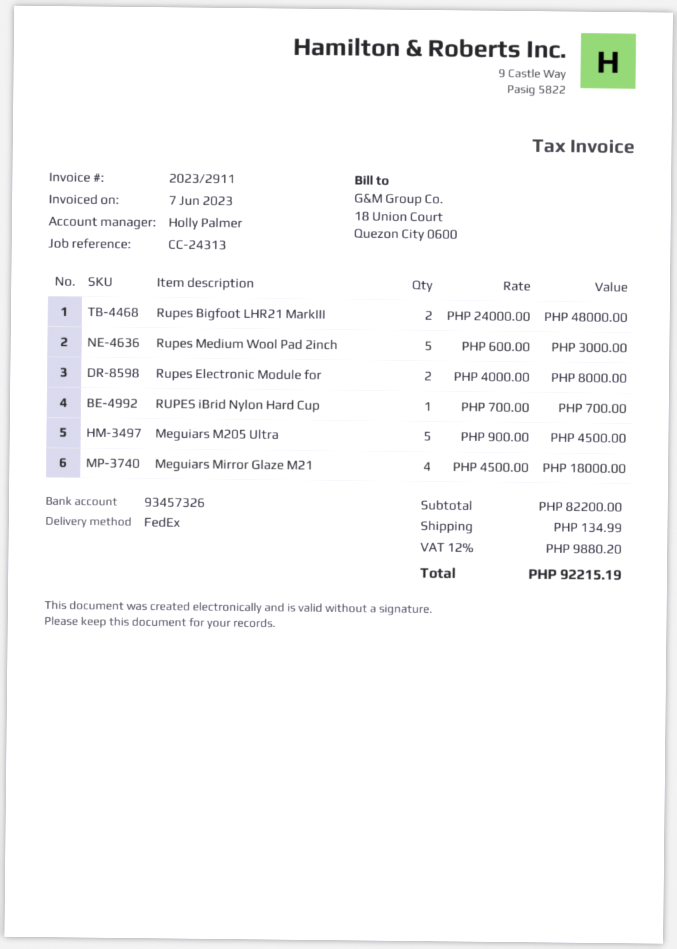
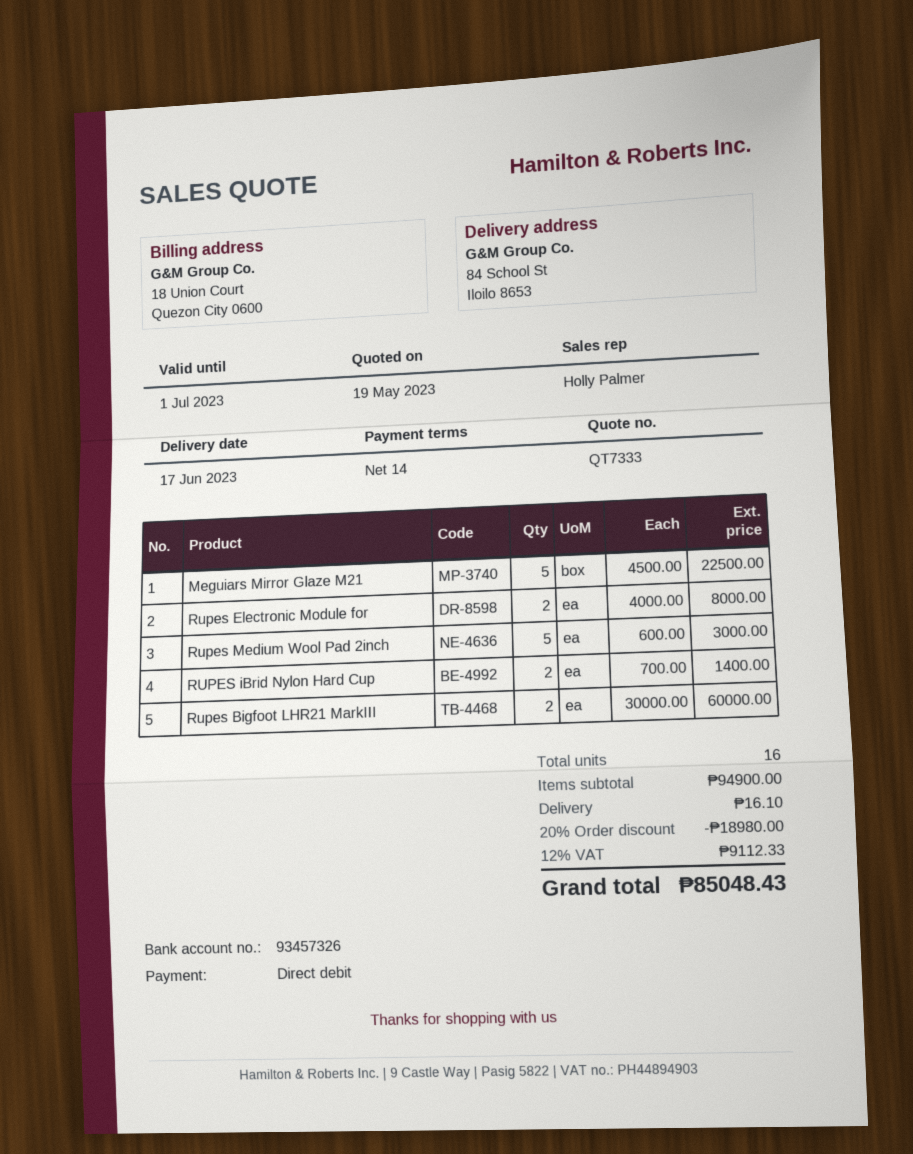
Rupes Bigfoot LHR21 MarkIII: 2 x 24000.00 = 48000.00 -> 2 x 30000.00 = 60000.00
RUPES iBrid Nylon Hard Cup: 1 x 700.00 = 700.00 -> 2 x 700.00 = 1400.00
Meguiars M205 Ultra: 5 x 900.00 = 4500.00 -> none
Meguiars Mirror Glaze M21: 4 x 4500.00 = 18000.00 -> 5 x 4500.00 = 22500.00
subtotal: 82200.00 -> 94900.00
discount: none -> 20% = 18980.00
shipping: 134.99 -> 16.10
tax: 12% = 9880.20 -> 12% = 9112.33
total: 92215.19 -> 85048.43

